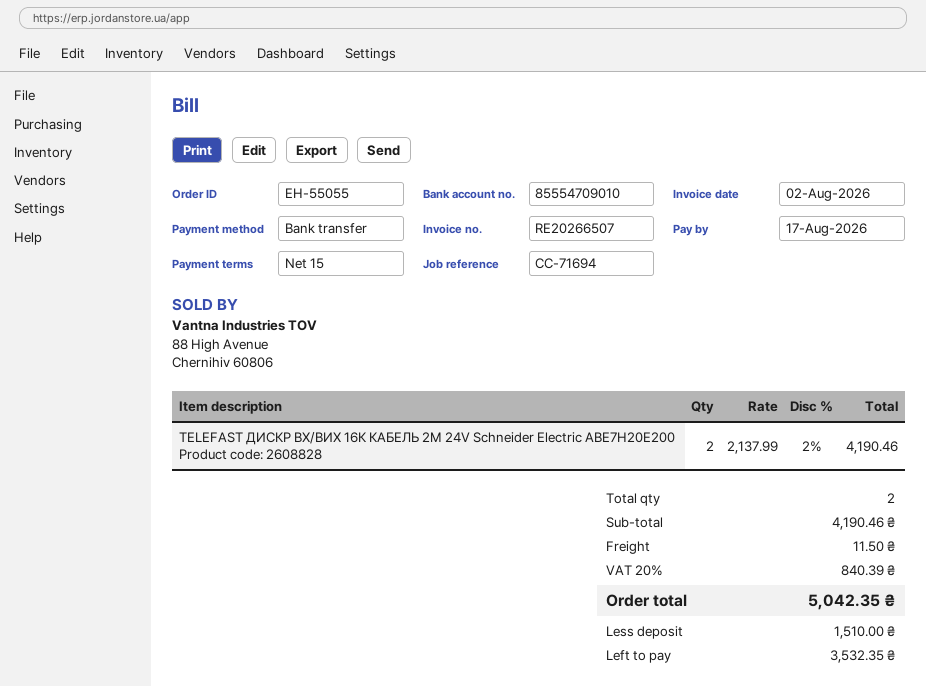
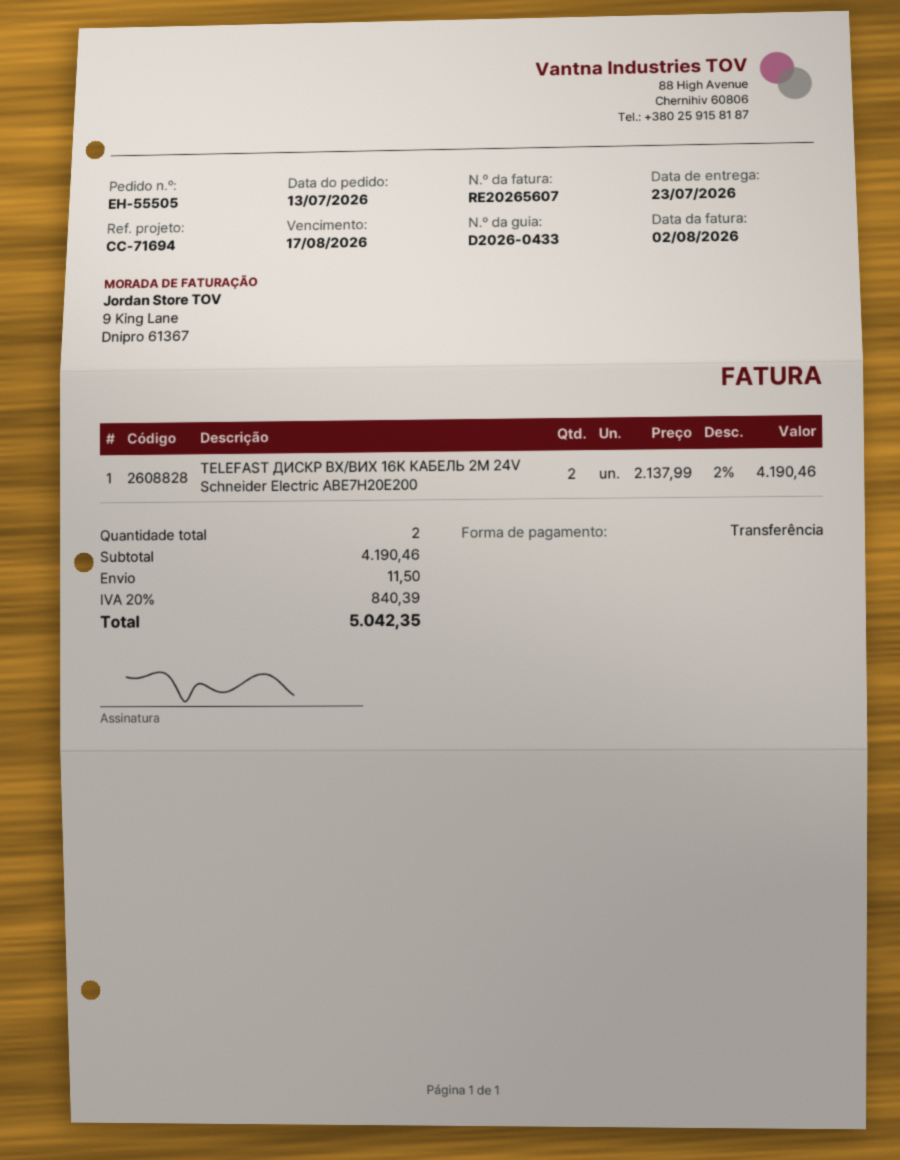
order number: EH-55055 -> EH-55505
invoice number: RE20266507 -> RE20265607

